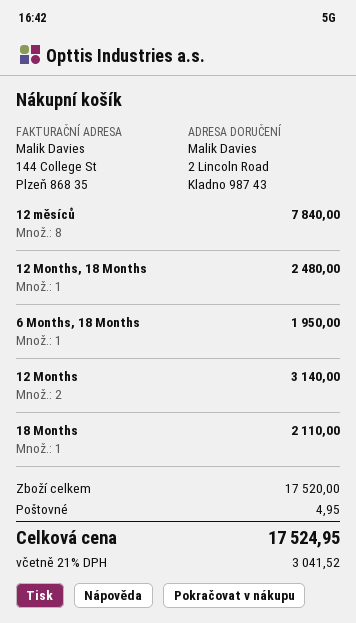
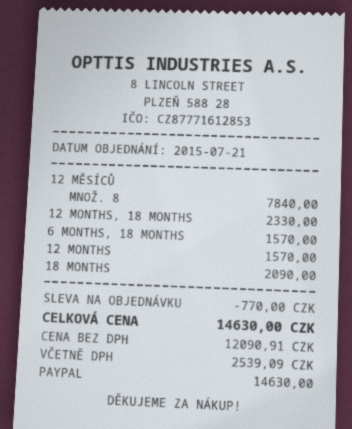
12 Months, 18 Months: 1 for 2480.00 -> 1 for 2330.00
6 Months, 18 Months: 1 for 1950.00 -> 1 for 1570.00
12 Months: 2 for 3140.00 -> 1 for 1570.00
18 Months: 1 for 2110.00 -> 1 for 2090.00
discount: none -> 770.00
shipping: 4.95 -> none
tax: 3041.52 -> 2539.09
total: 17524.95 -> 14630.00

